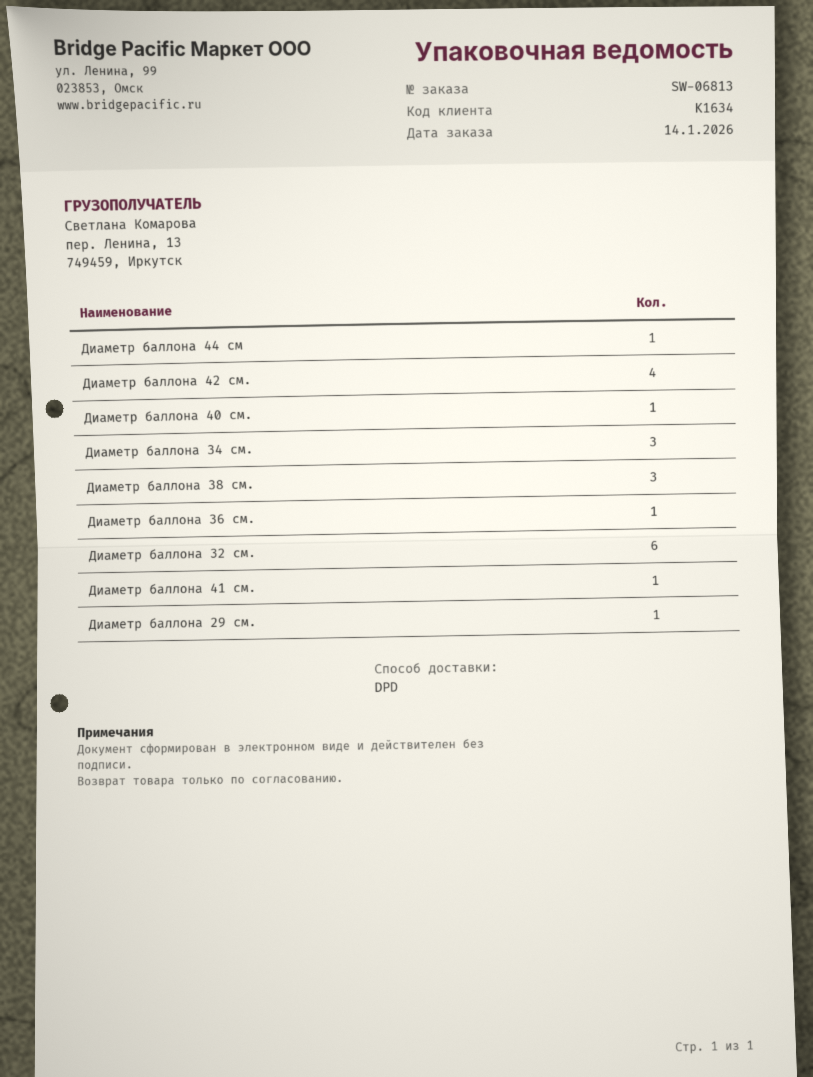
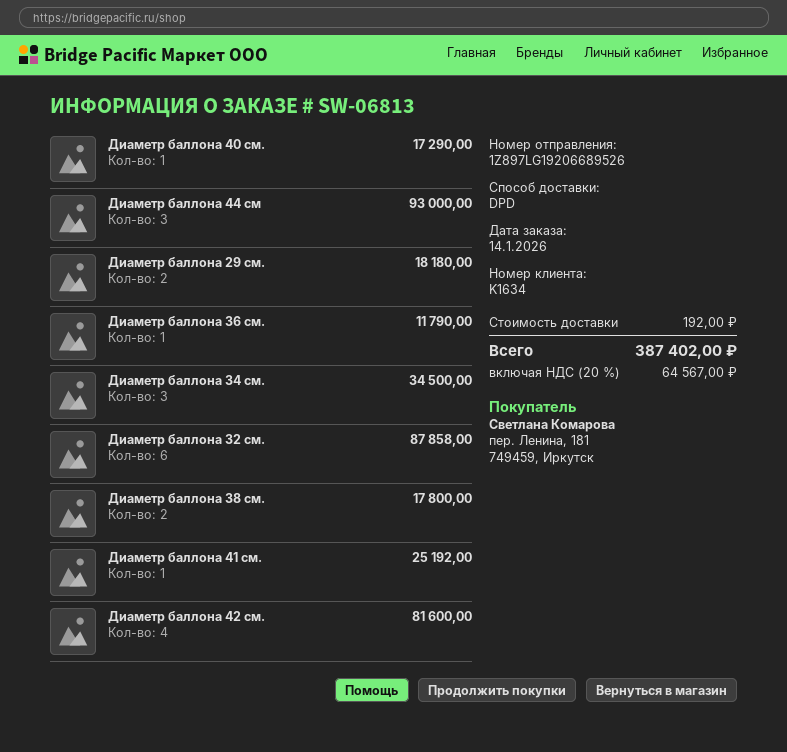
Диаметр баллона 44 см: 1 -> 3
Диаметр баллона 38 см.: 3 -> 2
Диаметр баллона 29 см.: 1 -> 2

